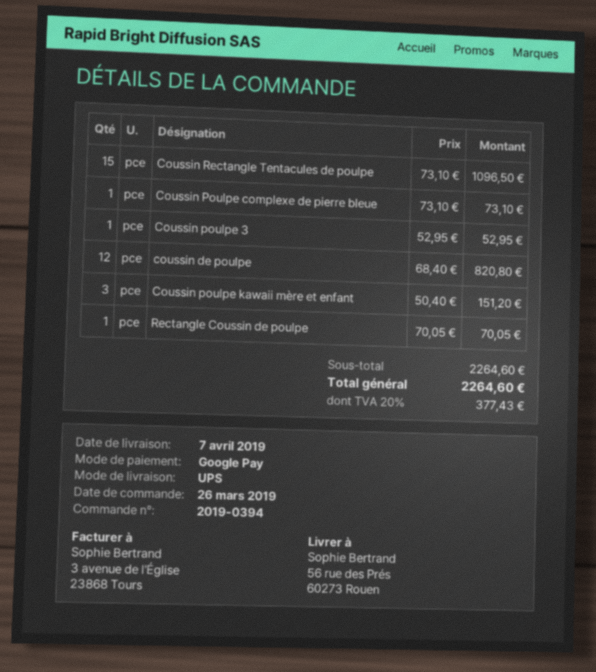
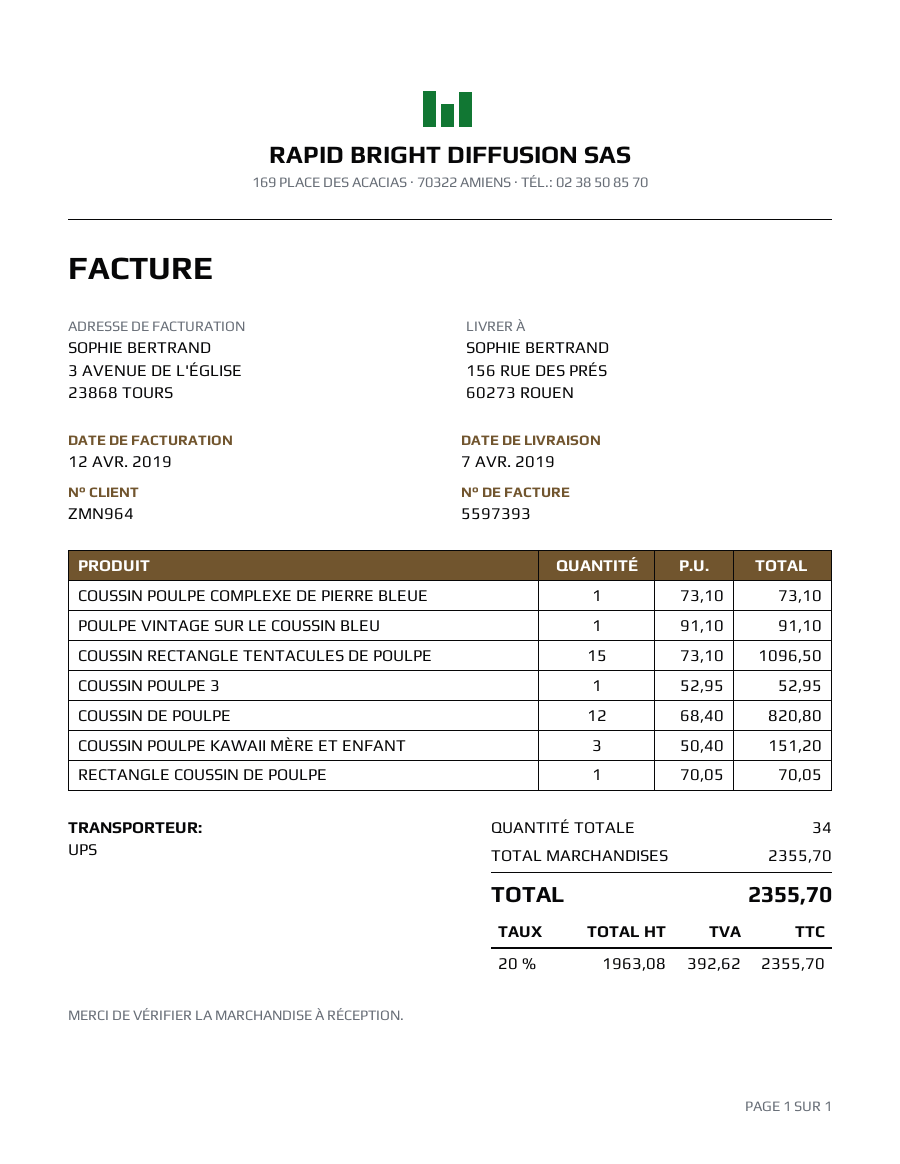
ship to: 56 rue des Prés, 60273 Rouen -> 156 RUE DES PRÉS, 60273 ROUEN
POULPE VINTAGE SUR LE COUSSIN BLEU: none -> 1 x 91.10 = 91.10
subtotal: 2264.60 -> 2355.70
tax: 20% = 377.43 -> 20% = 392.62
total: 2264.60 -> 2355.70

